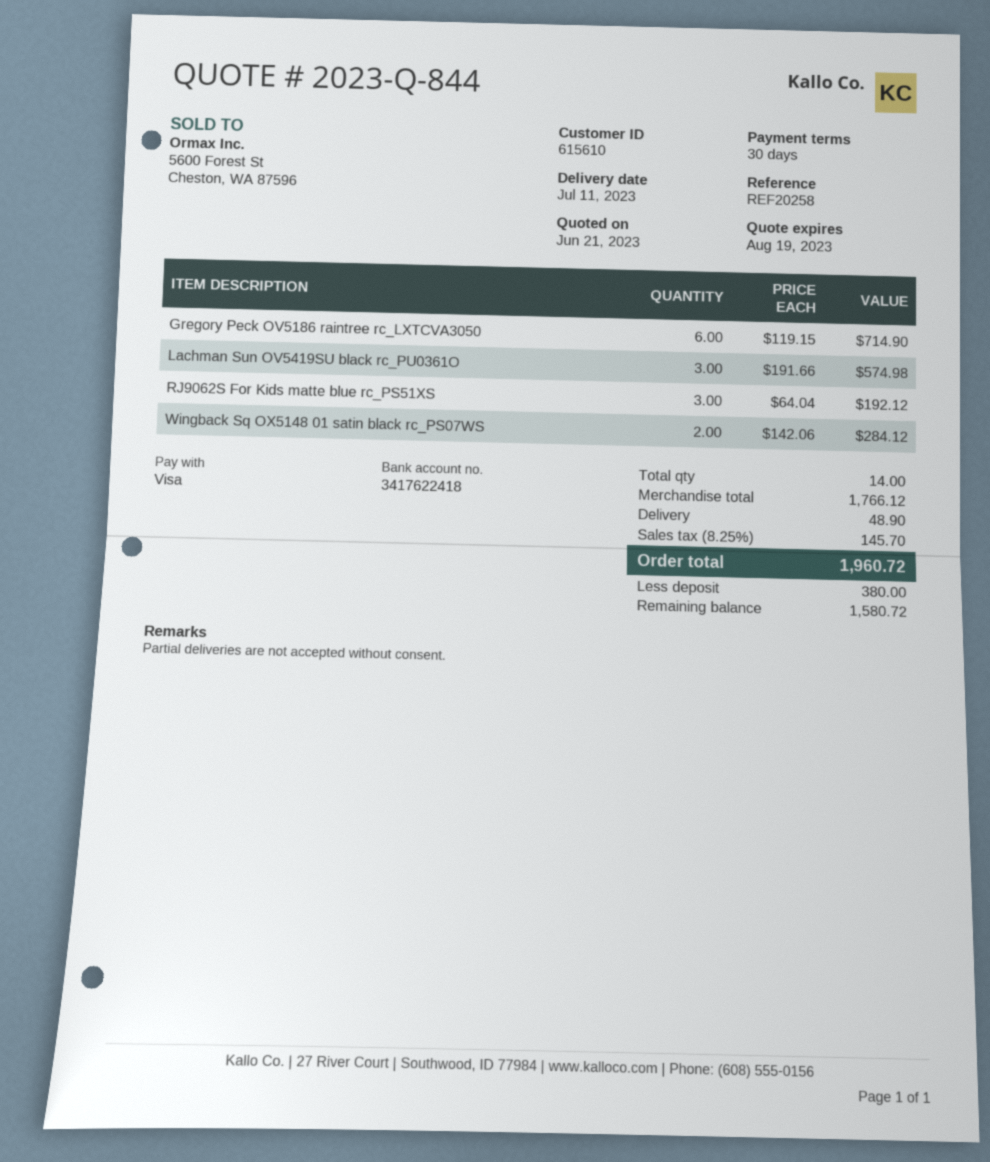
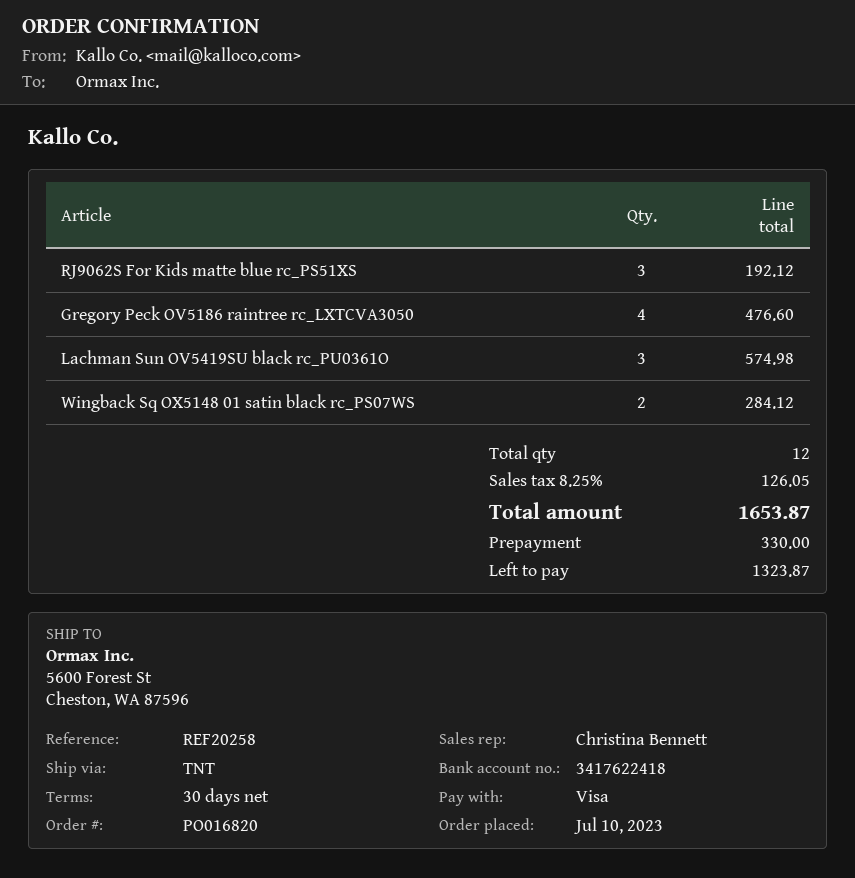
Gregory Peck OV5186 raintree rc_LXTCVA3050: 6 for 714.90 -> 4 for 476.60
total quantity: 14 -> 12
shipping: 48.90 -> none
tax: 8.25% = 145.70 -> 8.25% = 126.05
total: 1960.72 -> 1653.87
deposit: 380.00 -> 330.00
balance: 1580.72 -> 1323.87

